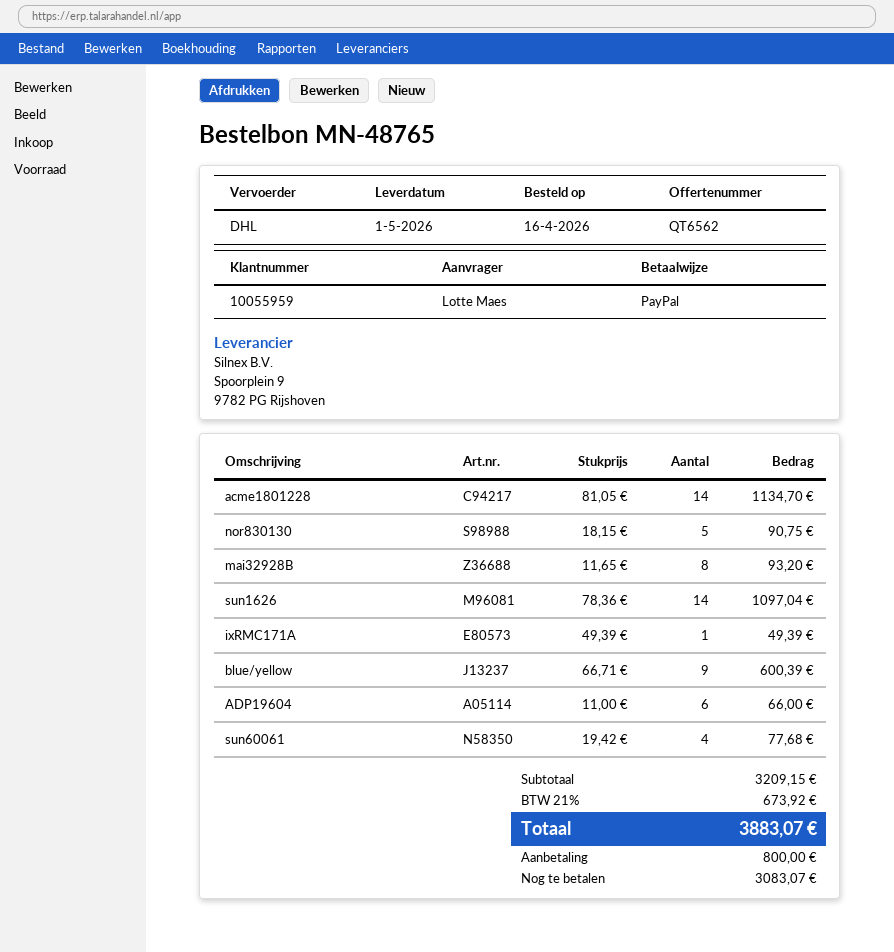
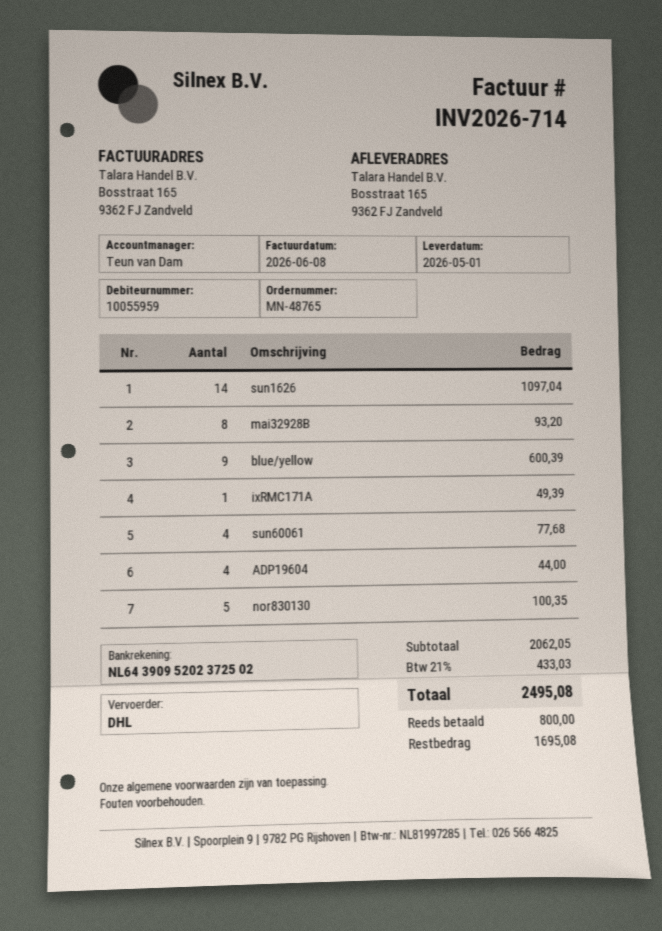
acme1801228: 14 for 1134.70 -> none
nor830130: 5 for 90.75 -> 5 for 100.35
ADP19604: 6 for 66.00 -> 4 for 44.00
subtotal: 3209.15 -> 2062.05
tax: 21% = 673.92 -> 21% = 433.03
total: 3883.07 -> 2495.08
balance: 3083.07 -> 1695.08

